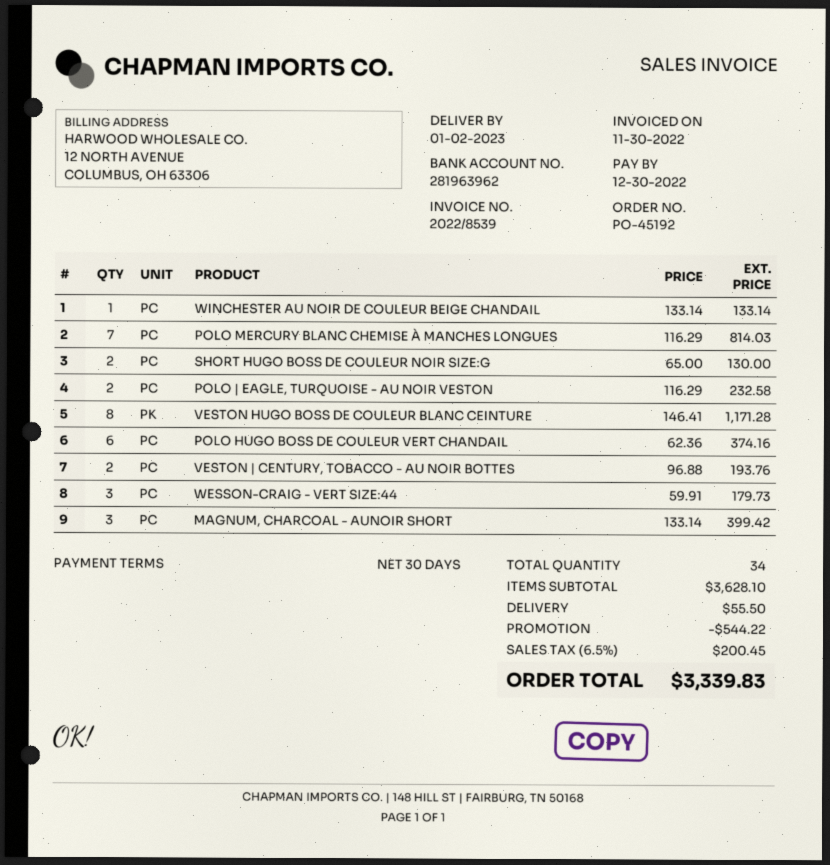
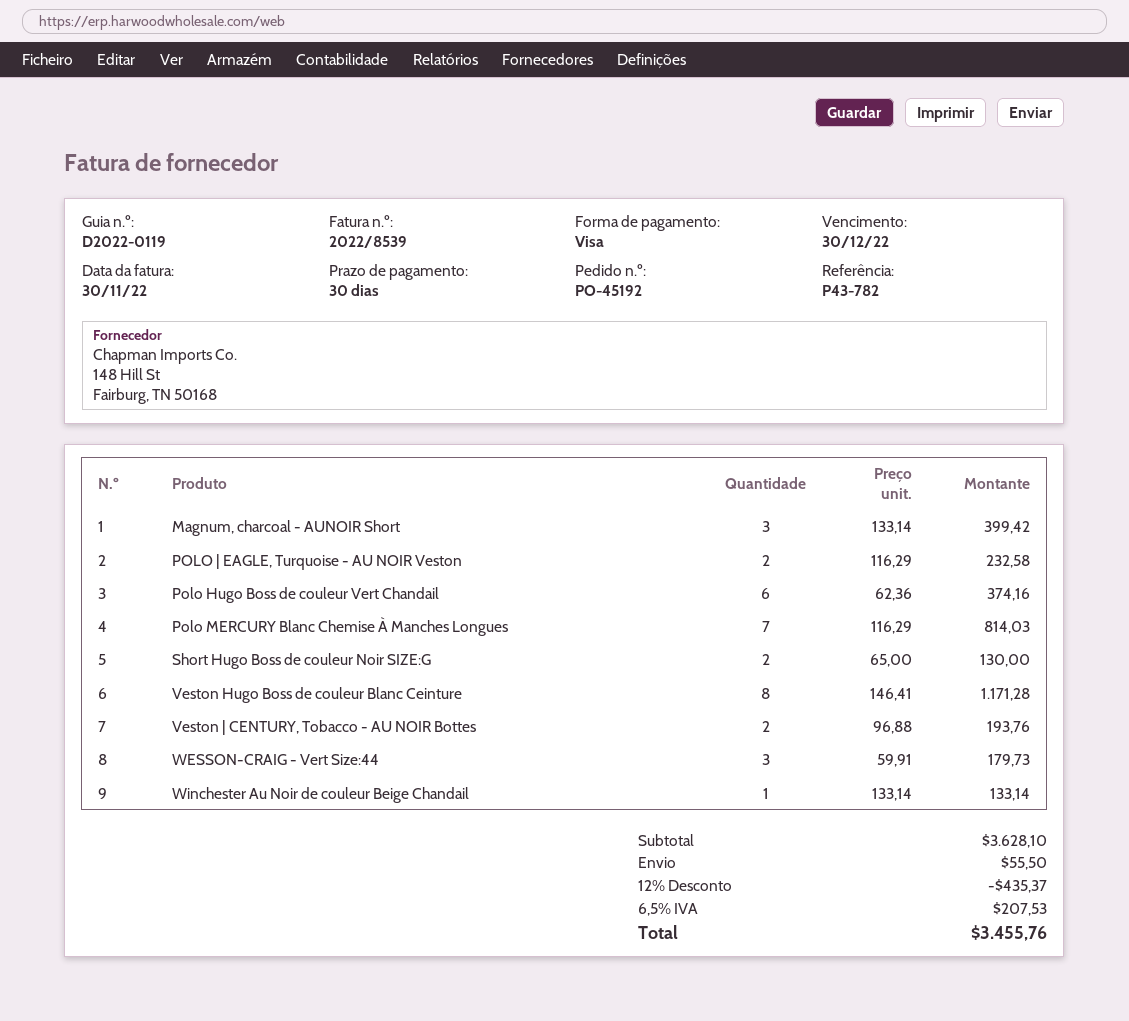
discount: 544.22 -> 435.37
tax: 6.5% = 200.45 -> 6.5% = 207.53
total: 3339.83 -> 3455.76

